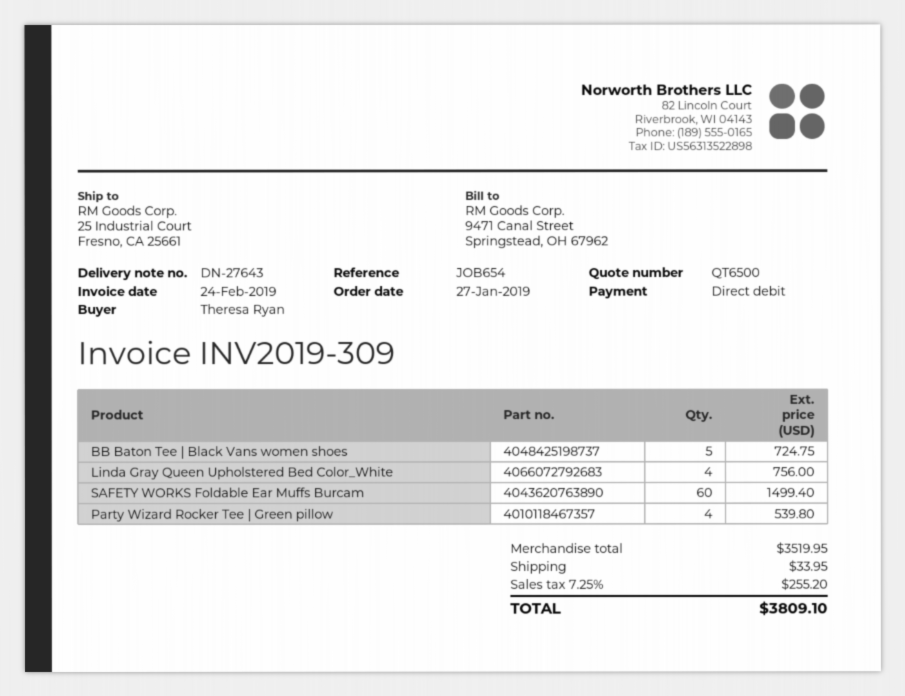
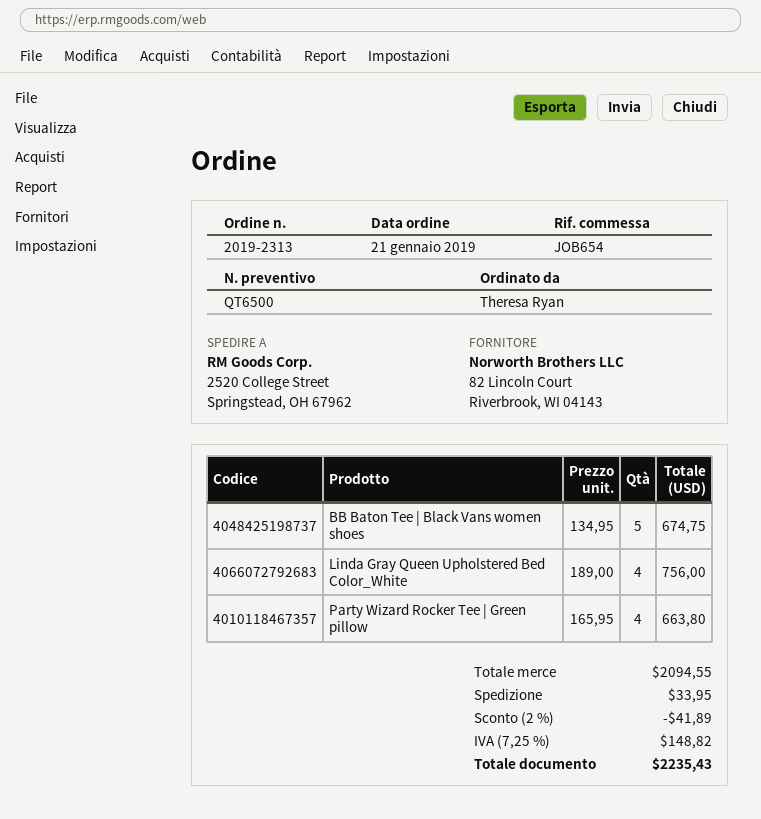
order date: 2019-01-27 -> 2019-01-21
ship to: 25 Industrial Court, Fresno, CA 25661 -> 2520 College Street, Springstead, OH 67962
BB Baton Tee | Black Vans women shoes: 5 for 724.75 -> 5 for 674.75
SAFETY WORKS Foldable Ear Muffs Burcam: 60 for 1499.40 -> none
Party Wizard Rocker Tee | Green pillow: 4 for 539.80 -> 4 for 663.80
subtotal: 3519.95 -> 2094.55
discount: none -> 2% = 41.89
tax: 7.25% = 255.20 -> 7.25% = 148.82
total: 3809.10 -> 2235.43

